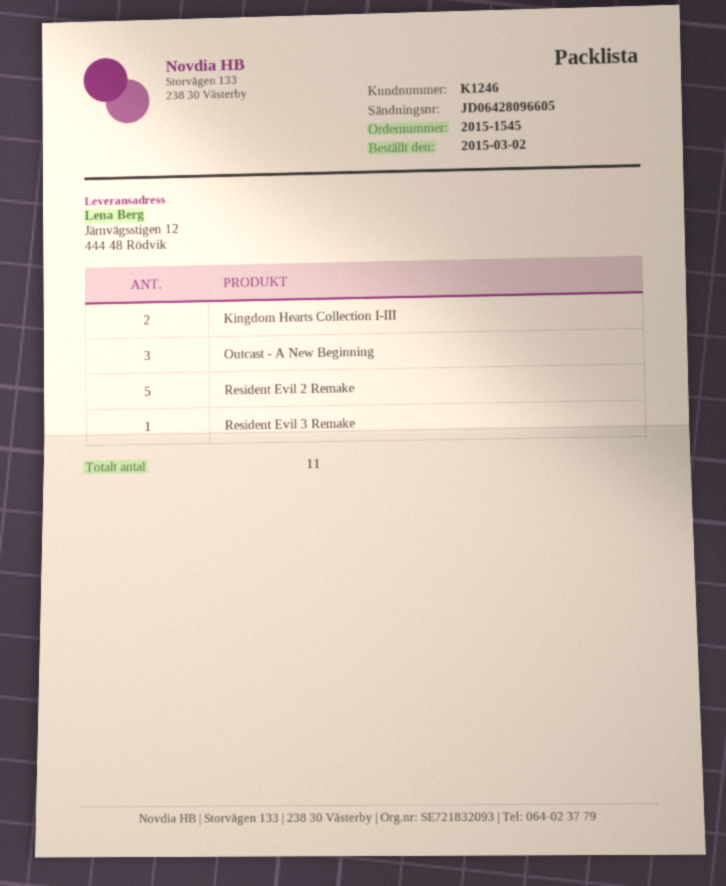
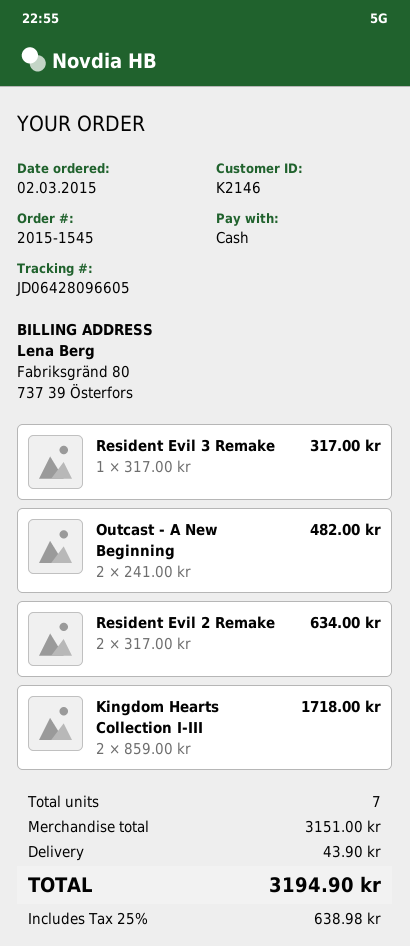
customer number: K1246 -> K2146
Outcast - A New Beginning: 3 -> 2
Resident Evil 2 Remake: 5 -> 2
total quantity: 11 -> 7

